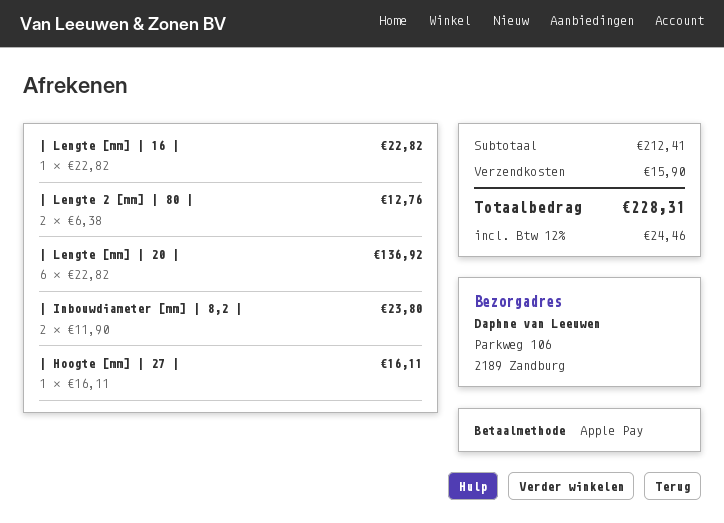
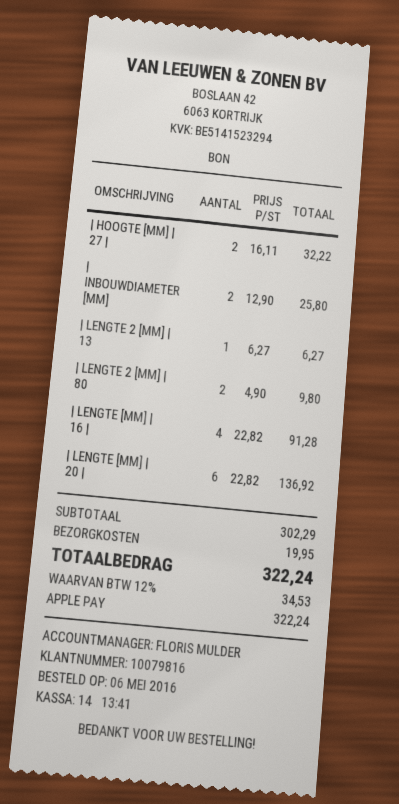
| Lengte [mm] | 16 |: 1 x 22.82 = 22.82 -> 4 x 22.82 = 91.28
| Lengte 2 [mm] | 80 |: 2 x 6.38 = 12.76 -> 2 x 4.90 = 9.80
| Inbouwdiameter [mm] | 8,2 |: 2 x 11.90 = 23.80 -> 2 x 12.90 = 25.80
| Hoogte [mm] | 27 |: 1 x 16.11 = 16.11 -> 2 x 16.11 = 32.22
| LENGTE 2 [MM] | 13: none -> 1 x 6.27 = 6.27
subtotal: 212.41 -> 302.29
shipping: 15.90 -> 19.95
tax: 12% = 24.46 -> 12% = 34.53
total: 228.31 -> 322.24

